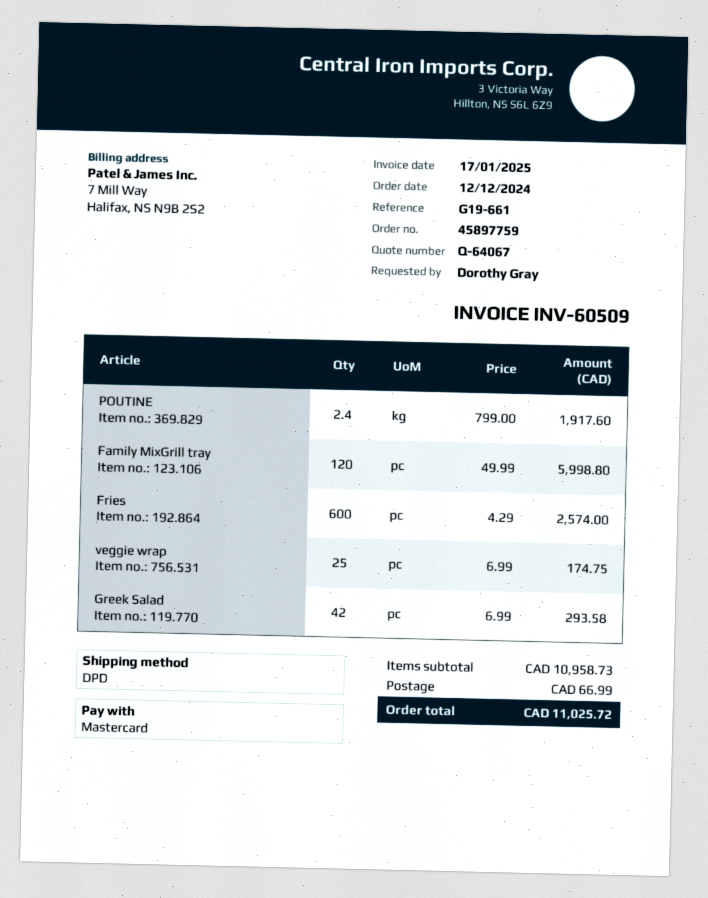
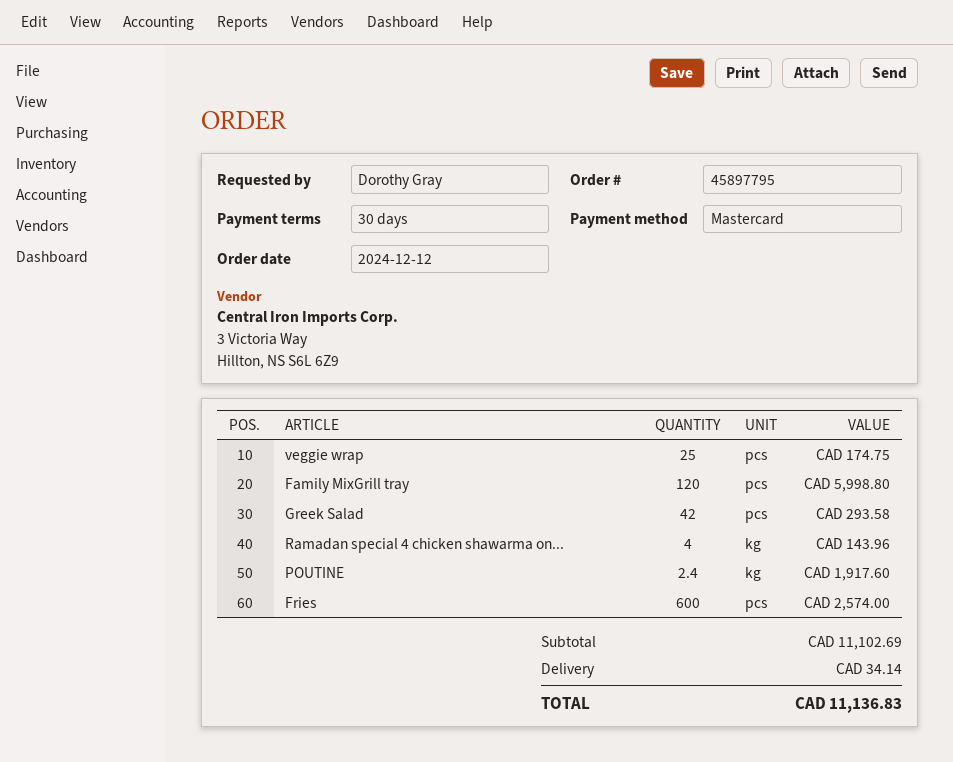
order number: 45897759 -> 45897795
Ramadan special 4 chicken shawarma on...: none -> 4 for 143.96
subtotal: 10958.73 -> 11102.69
shipping: 66.99 -> 34.14
total: 11025.72 -> 11136.83

